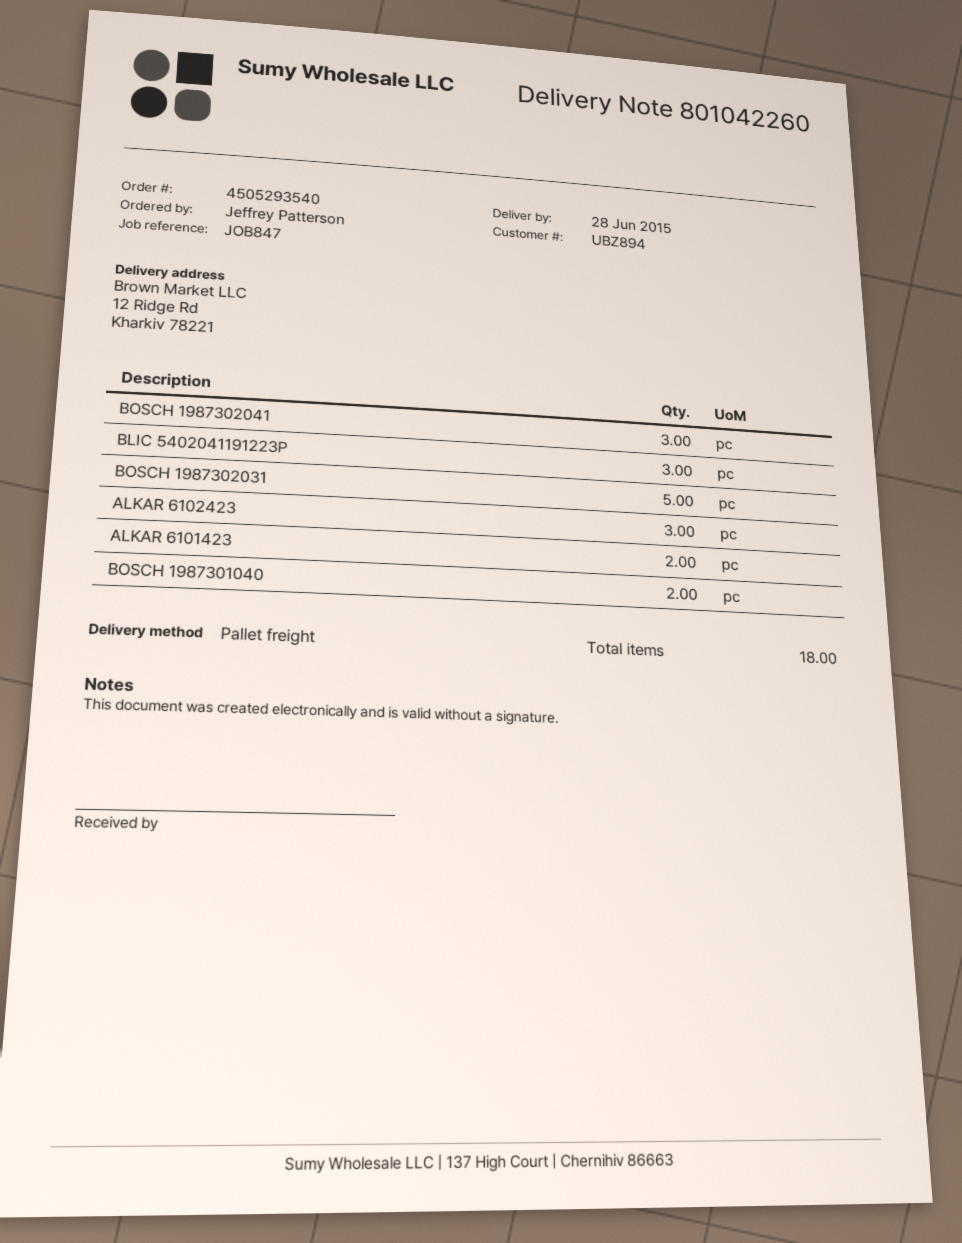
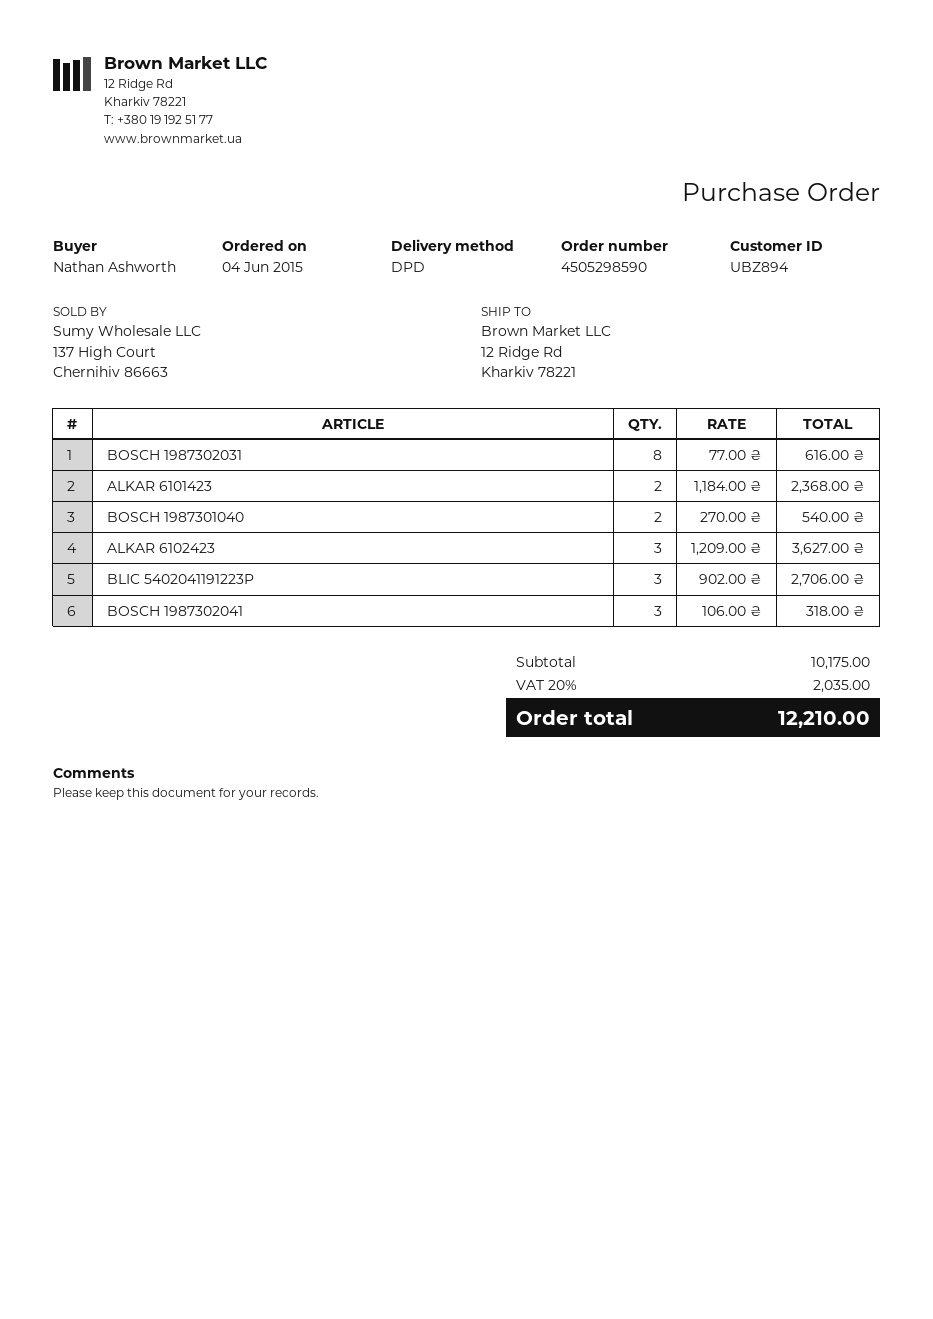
order number: 4505293540 -> 4505298590
ordered by: Jeffrey Patterson -> Nathan Ashworth
shipping method: pallet freight -> DPD
BOSCH 1987302031: 5 -> 8

